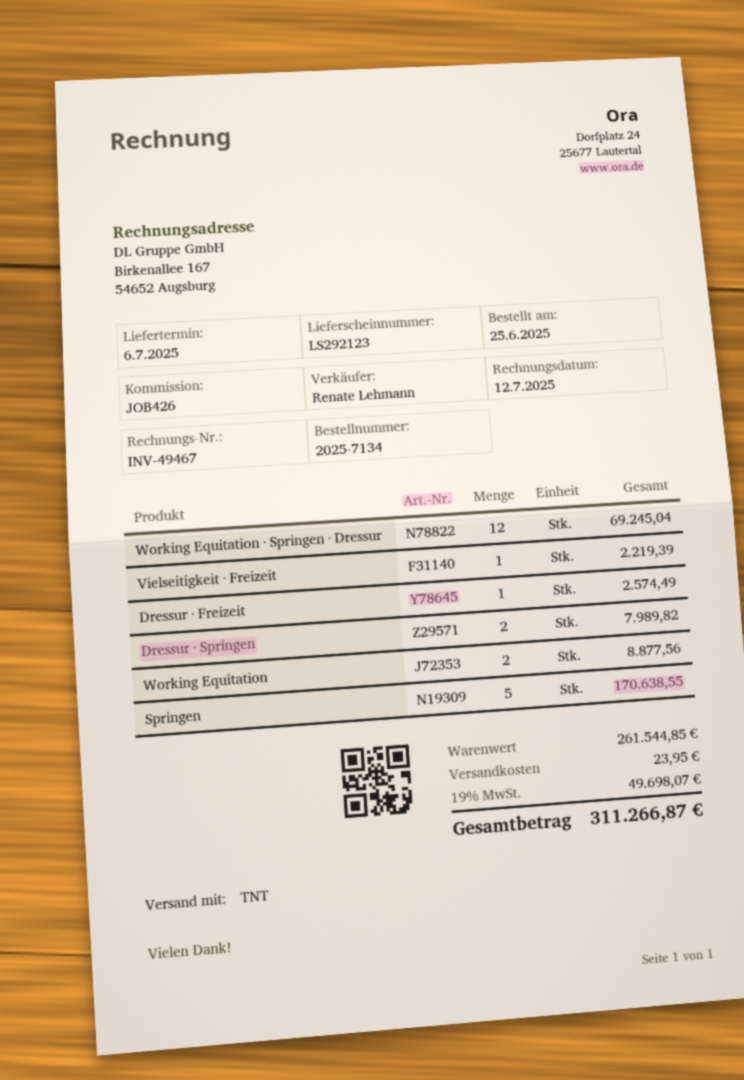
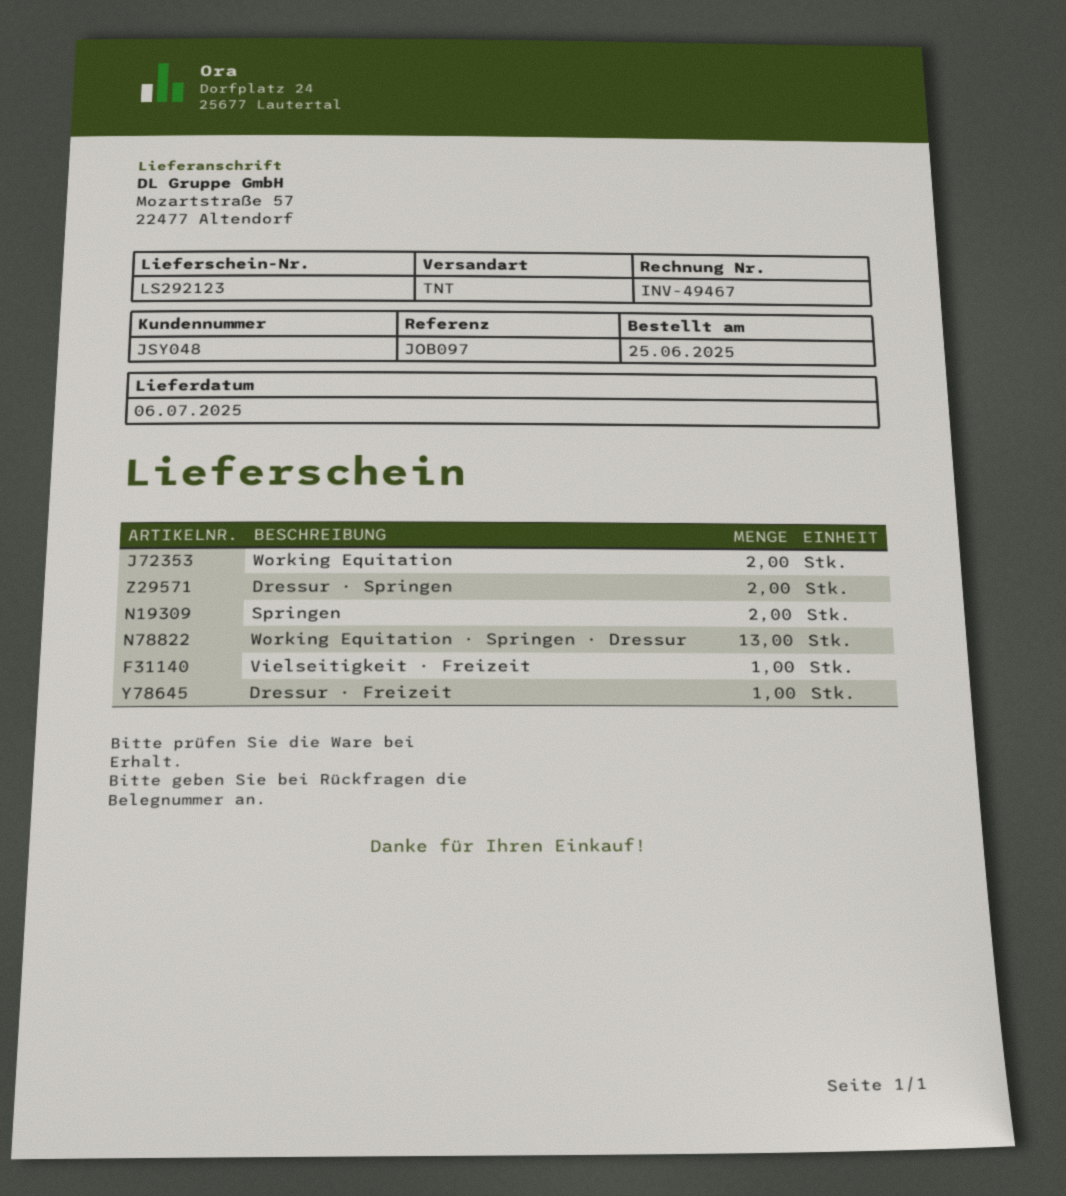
reference: JOB426 -> JOB097
Working Equitation · Springen · Dressur: 12 -> 13
Springen: 5 -> 2

